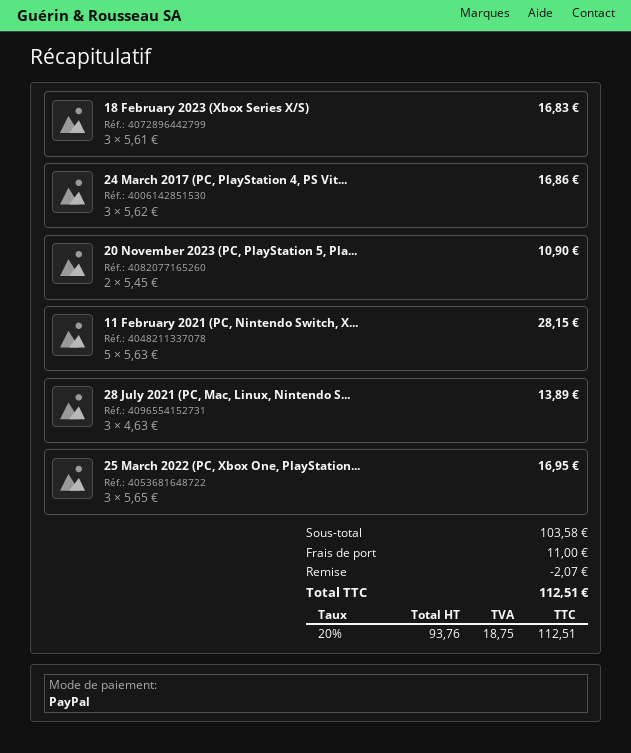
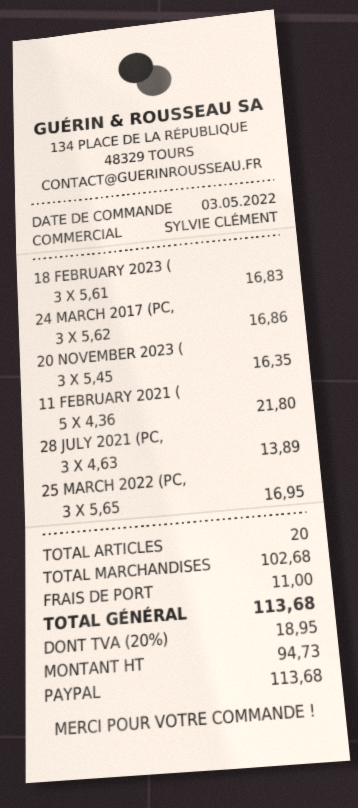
20 November 2023 (PC, PlayStation 5, Pla...: 2 x 5.45 = 10.90 -> 3 x 5.45 = 16.35
11 February 2021 (PC, Nintendo Switch, X...: 5 x 5.63 = 28.15 -> 5 x 4.36 = 21.80
subtotal: 103.58 -> 102.68
discount: 2.07 -> none
net: 93.76 -> 94.73
tax: 20% = 18.75 -> 20% = 18.95
total: 112.51 -> 113.68

